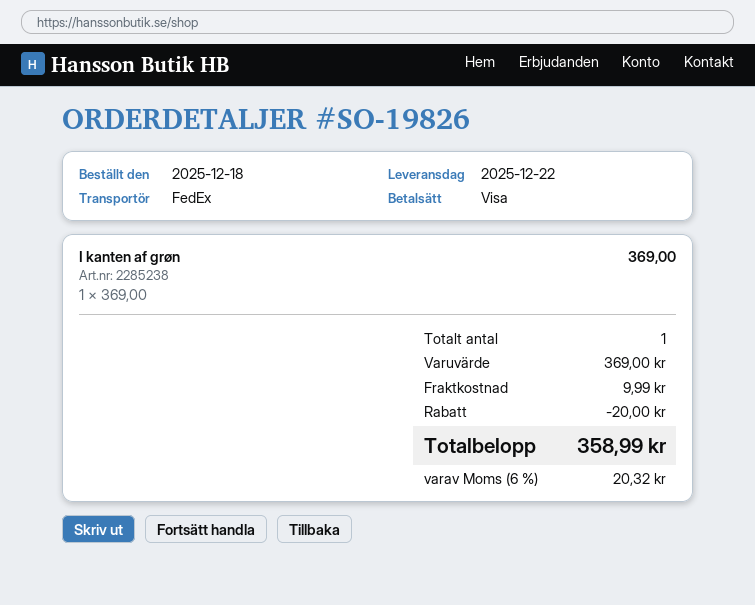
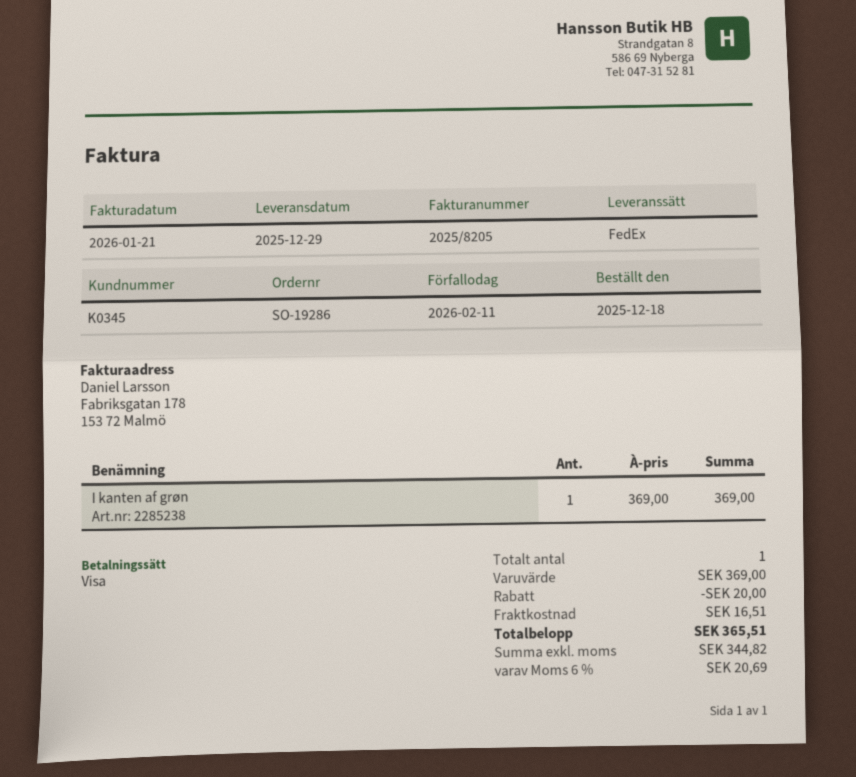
order number: SO-19826 -> SO-19286
delivery date: 2025-12-22 -> 2025-12-29
shipping: 9.99 -> 16.51
tax: 6% = 20.32 -> 6% = 20.69
total: 358.99 -> 365.51

